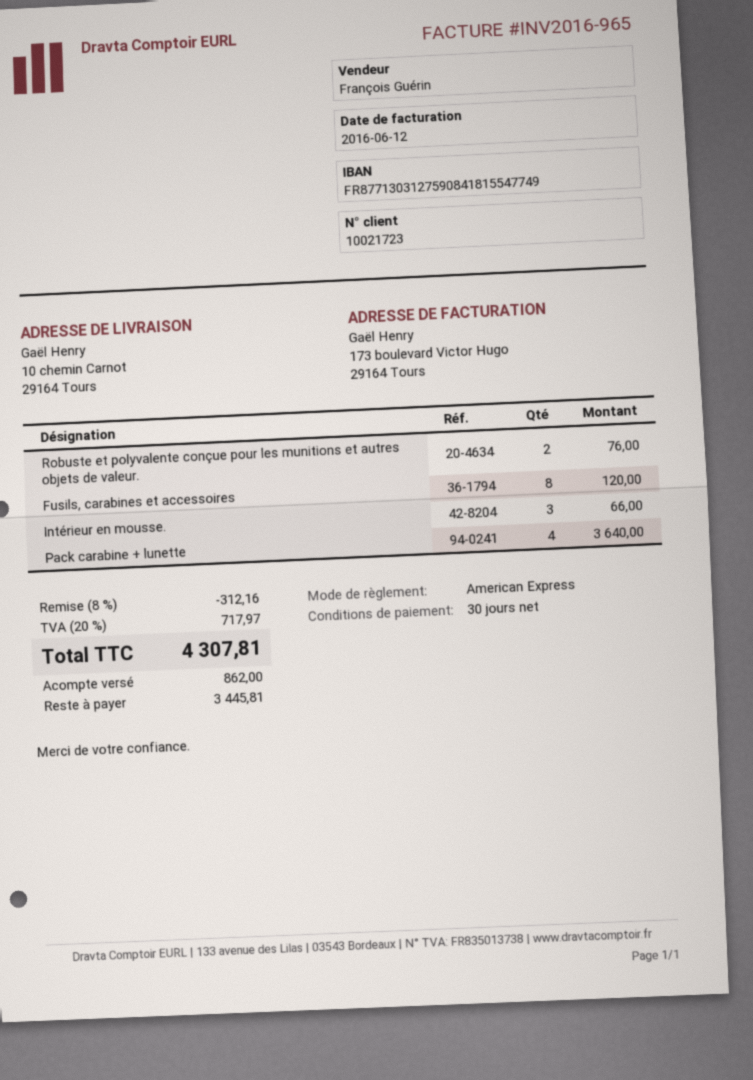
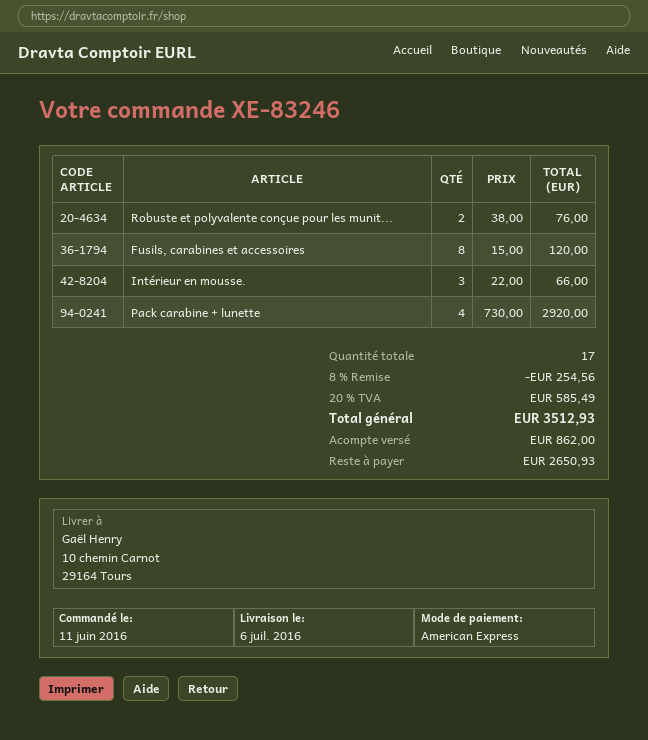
Pack carabine + lunette: 4 for 3640.00 -> 4 for 2920.00
discount: 8% = 312.16 -> 8% = 254.56
tax: 20% = 717.97 -> 20% = 585.49
total: 4307.81 -> 3512.93
balance: 3445.81 -> 2650.93

